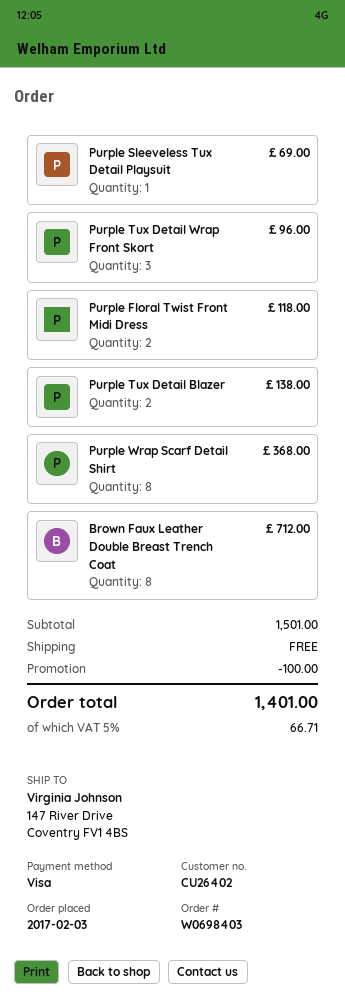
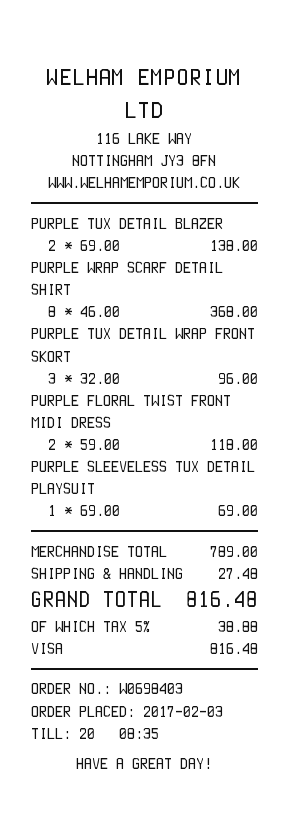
Brown Faux Leather Double Breast Trench Coat: 8 for 712.00 -> none
subtotal: 1501.00 -> 789.00
discount: 100.00 -> none
shipping: 0.00 -> 27.48
tax: 5% = 66.71 -> 5% = 38.88
total: 1401.00 -> 816.48

